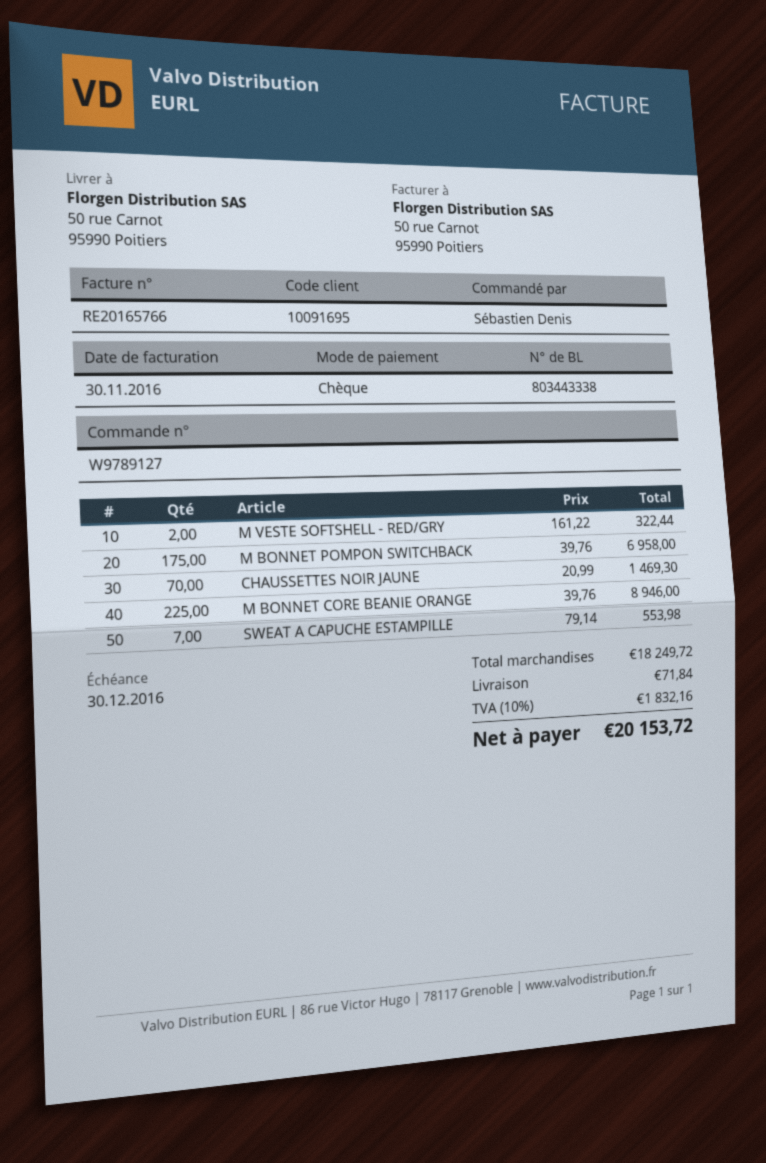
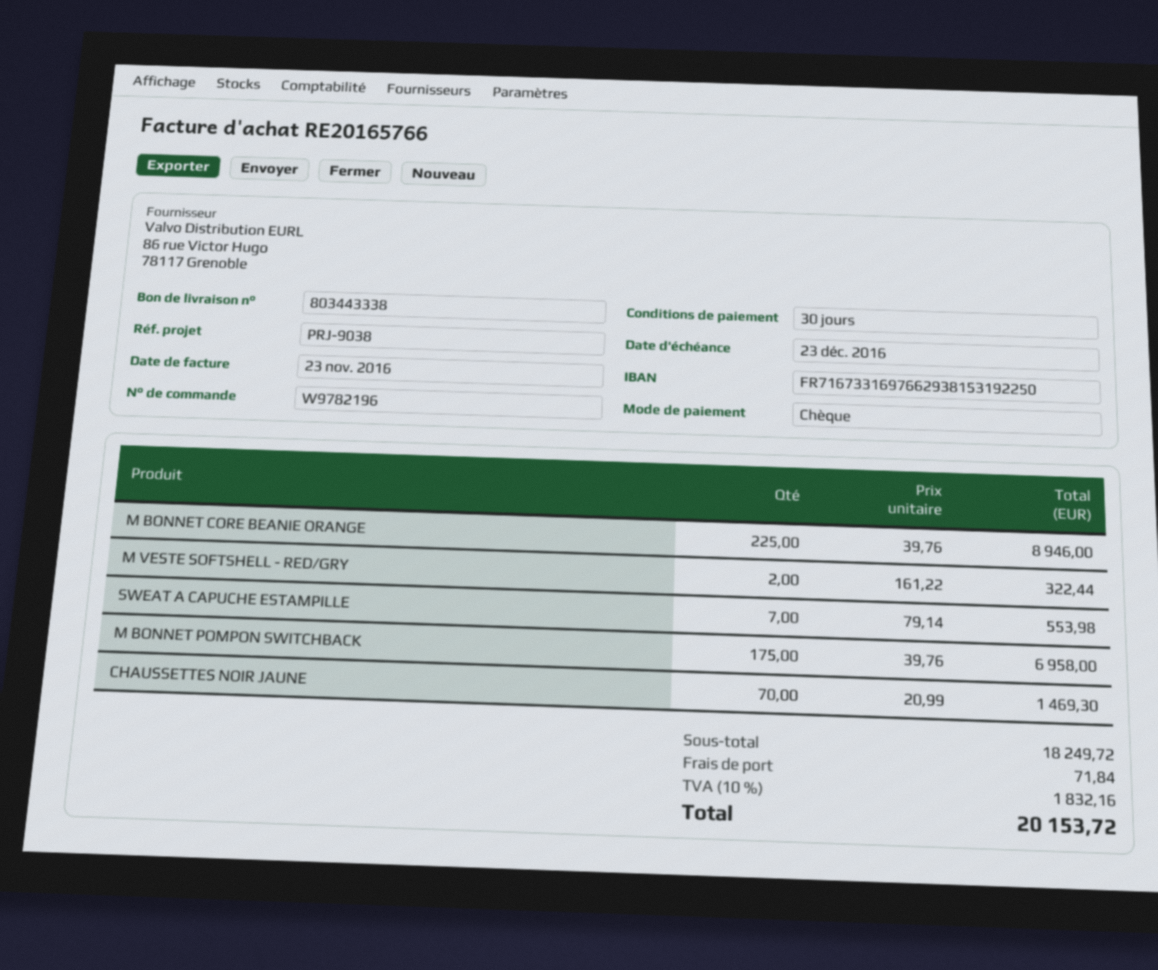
order number: W9789127 -> W9782196
invoice date: 2016-11-30 -> 2016-11-23
due date: 2016-12-30 -> 2016-12-23

